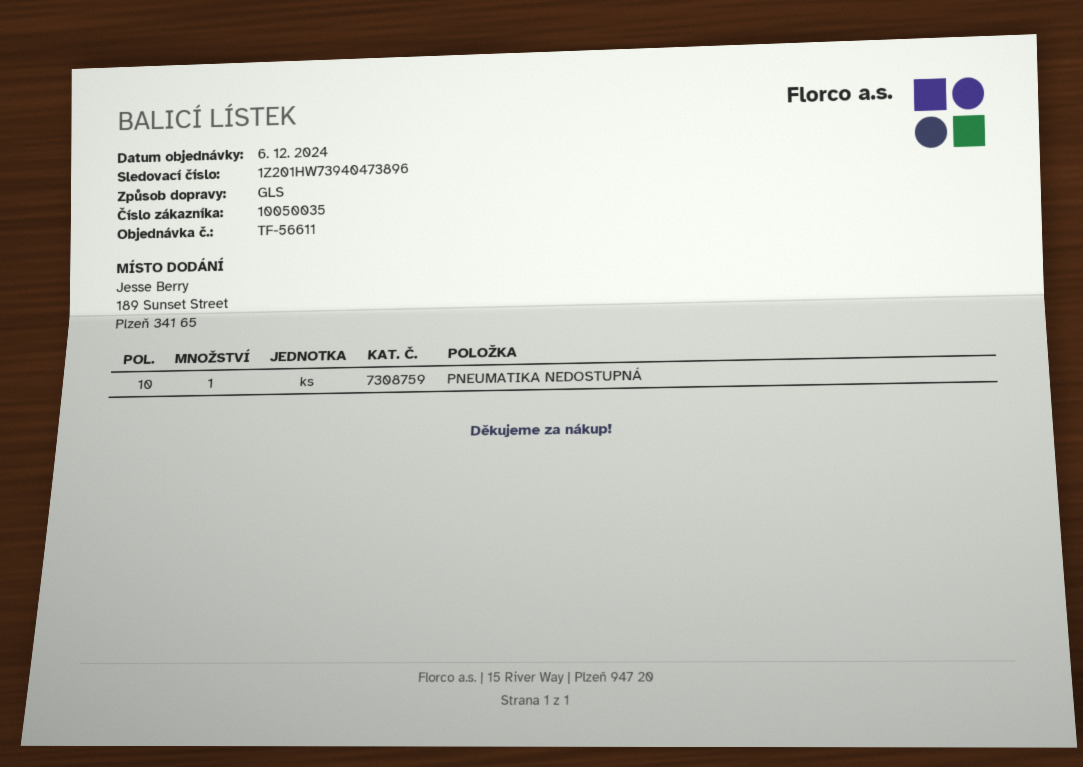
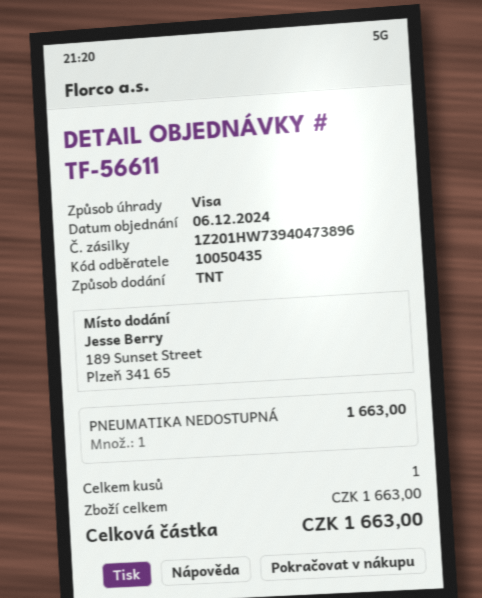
customer number: 10050035 -> 10050435
shipping method: GLS -> TNT

